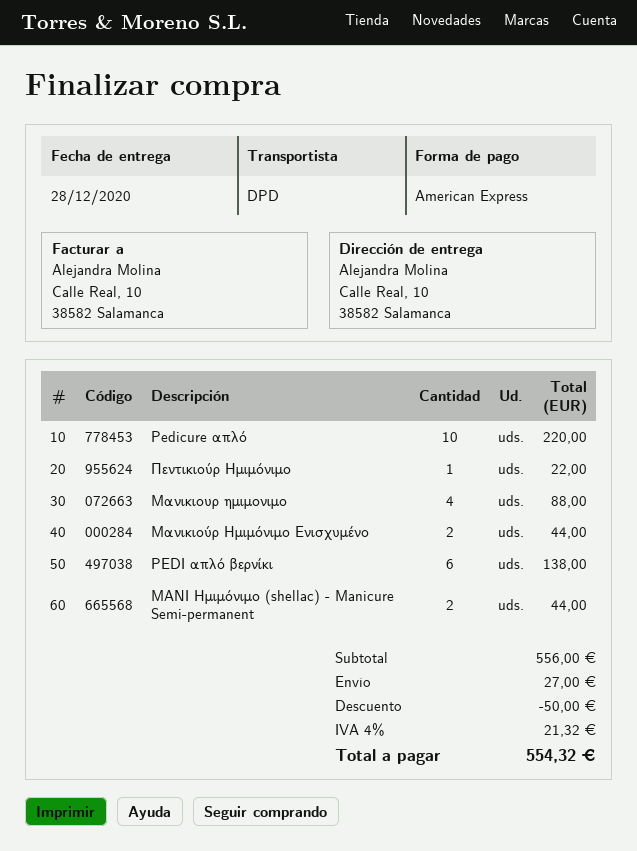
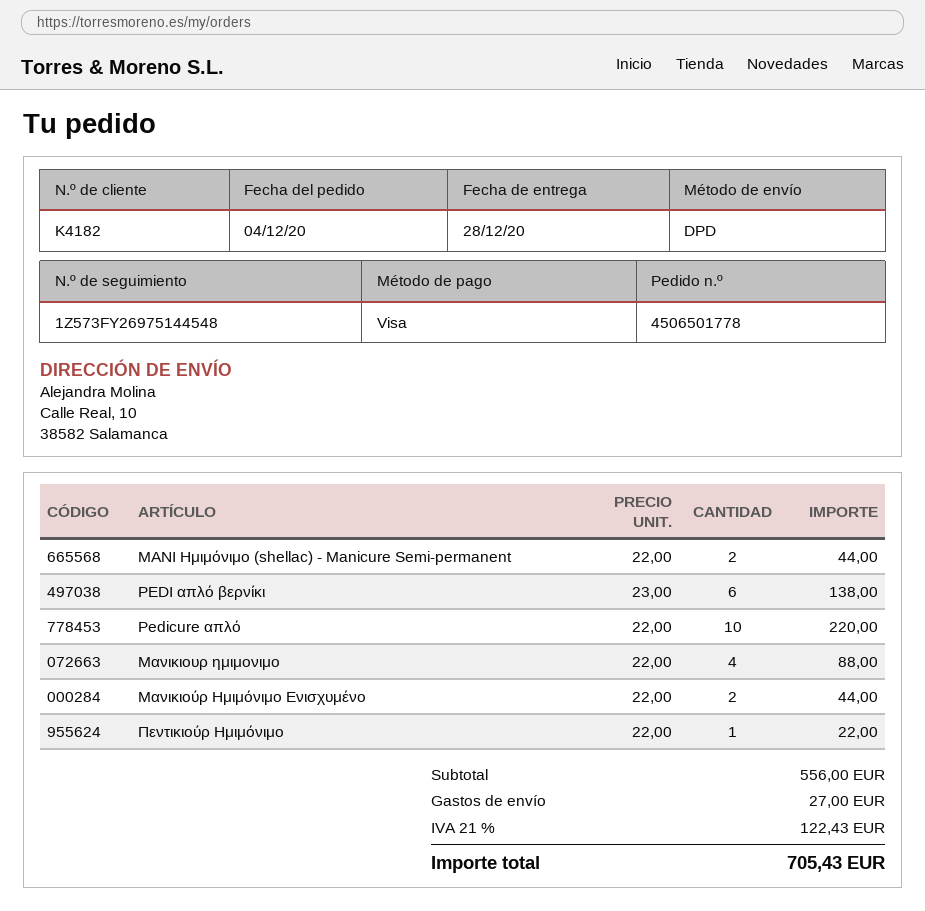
payment method: American Express -> Visa
discount: 50.00 -> none
tax: 4% = 21.32 -> 21% = 122.43
total: 554.32 -> 705.43

